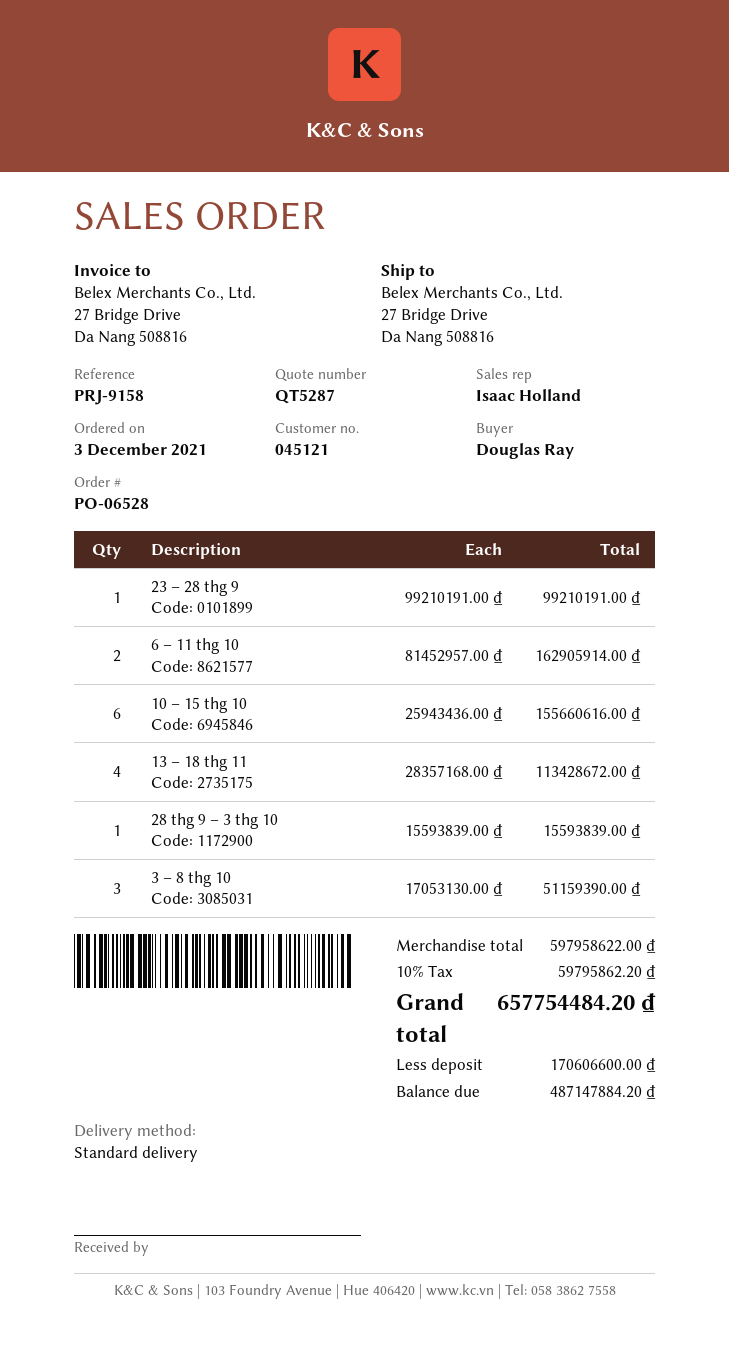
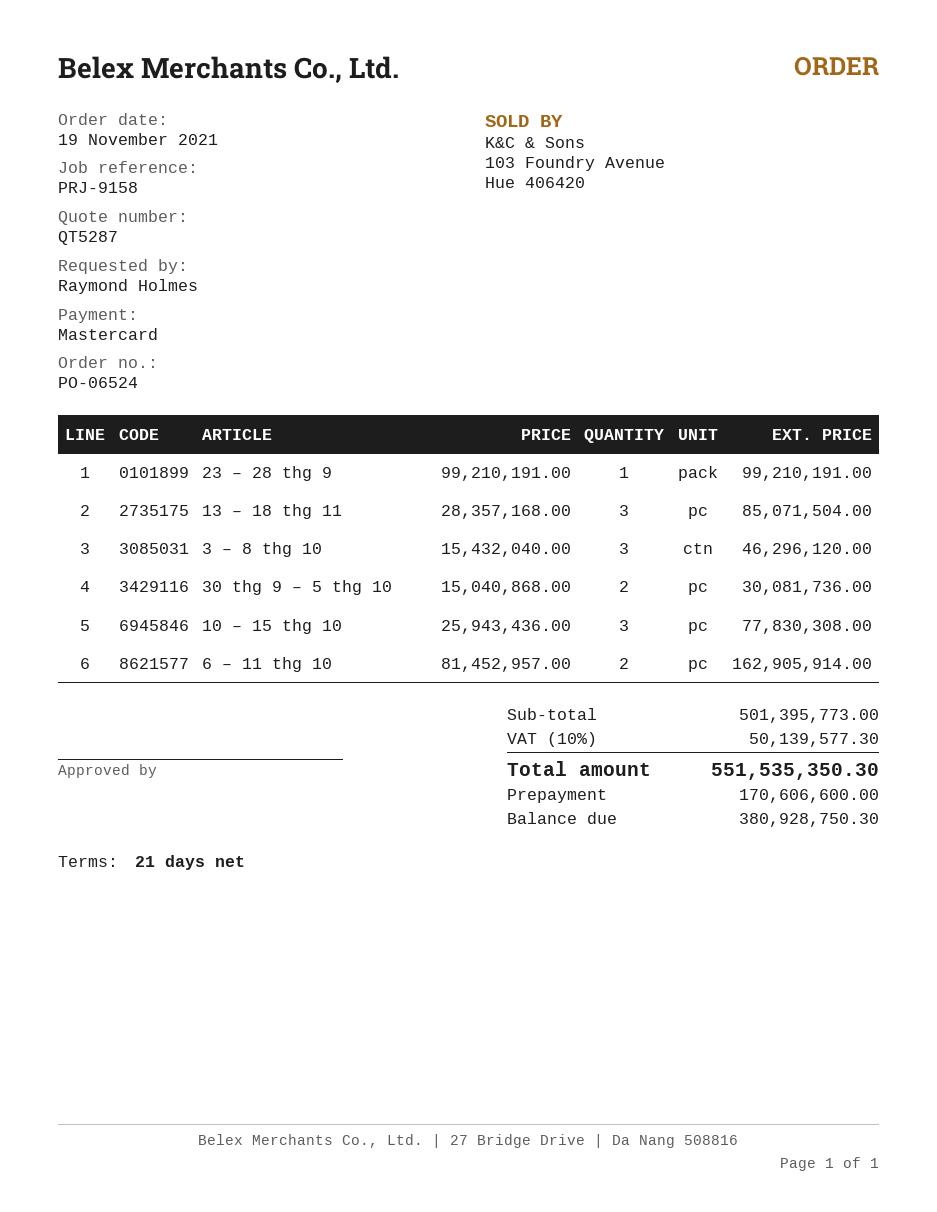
order number: PO-06528 -> PO-06524
order date: 2021-12-03 -> 2021-11-19
ordered by: Douglas Ray -> Raymond Holmes
10 – 15 thg 10: 6 x 25943436.00 = 155660616.00 -> 3 x 25943436.00 = 77830308.00
13 – 18 thg 11: 4 x 28357168.00 = 113428672.00 -> 3 x 28357168.00 = 85071504.00
28 thg 9 – 3 thg 10: 1 x 15593839.00 = 15593839.00 -> none
3 – 8 thg 10: 3 x 17053130.00 = 51159390.00 -> 3 x 15432040.00 = 46296120.00
30 thg 9 – 5 thg 10: none -> 2 x 15040868.00 = 30081736.00
subtotal: 597958622.00 -> 501395773.00
tax: 10% = 59795862.20 -> 10% = 50139577.30
total: 657754484.20 -> 551535350.30
balance: 487147884.20 -> 380928750.30

